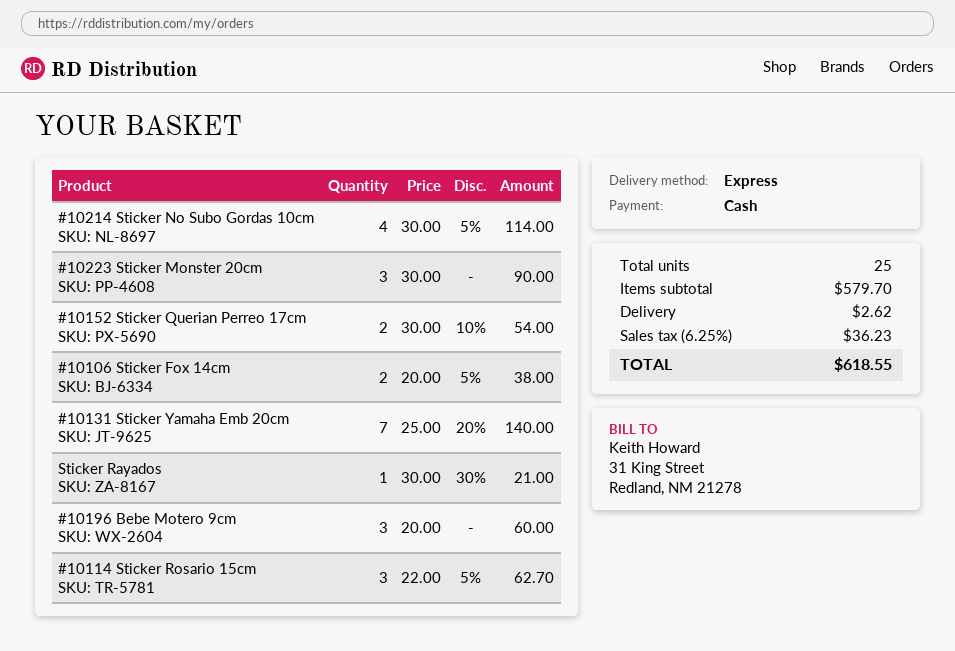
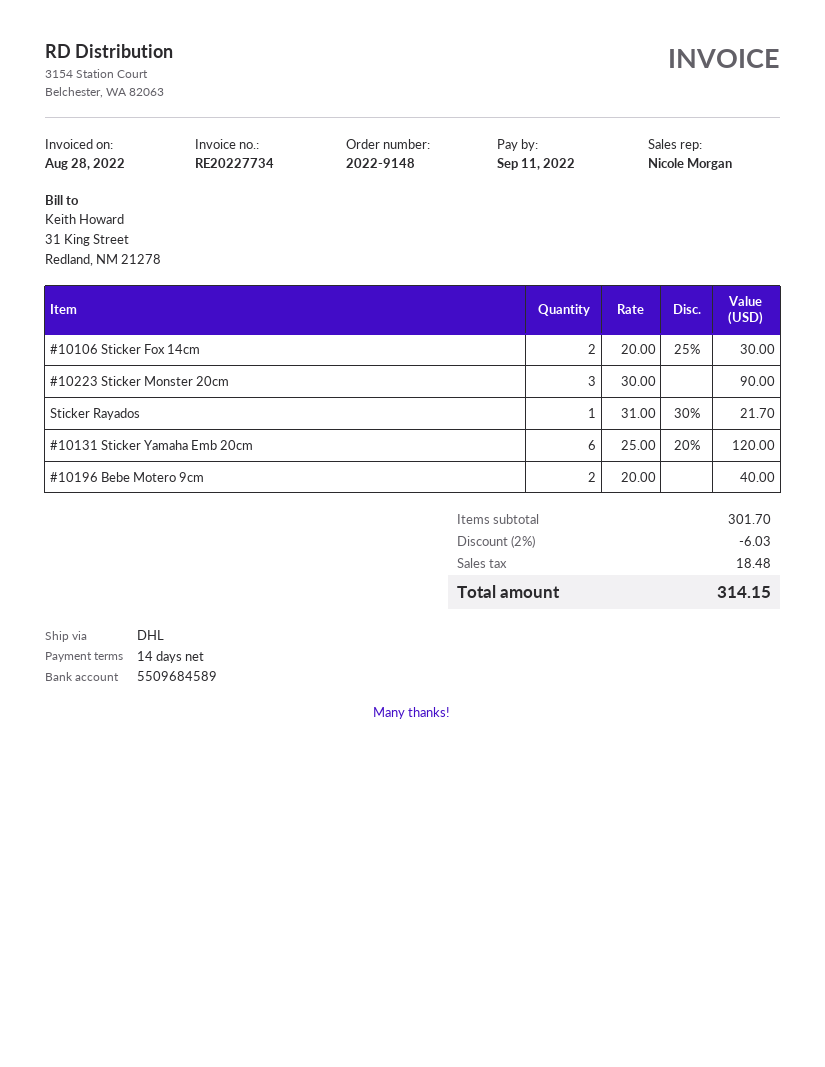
shipping method: express -> DHL
#10214 Sticker No Subo Gordas 10cm: 4 x 30.00 - 5% = 114.00 -> none
#10152 Sticker Querian Perreo 17cm: 2 x 30.00 - 10% = 54.00 -> none
#10106 Sticker Fox 14cm: 2 x 20.00 - 5% = 38.00 -> 2 x 20.00 - 25% = 30.00
#10131 Sticker Yamaha Emb 20cm: 7 x 25.00 - 20% = 140.00 -> 6 x 25.00 - 20% = 120.00
Sticker Rayados: 1 x 30.00 - 30% = 21.00 -> 1 x 31.00 - 30% = 21.70
#10196 Bebe Motero 9cm: 3 x 20.00 = 60.00 -> 2 x 20.00 = 40.00
#10114 Sticker Rosario 15cm: 3 x 22.00 - 5% = 62.70 -> none
subtotal: 579.70 -> 301.70
discount: none -> 2% = 6.03
shipping: 2.62 -> none
tax: 36.23 -> 18.48
total: 618.55 -> 314.15

